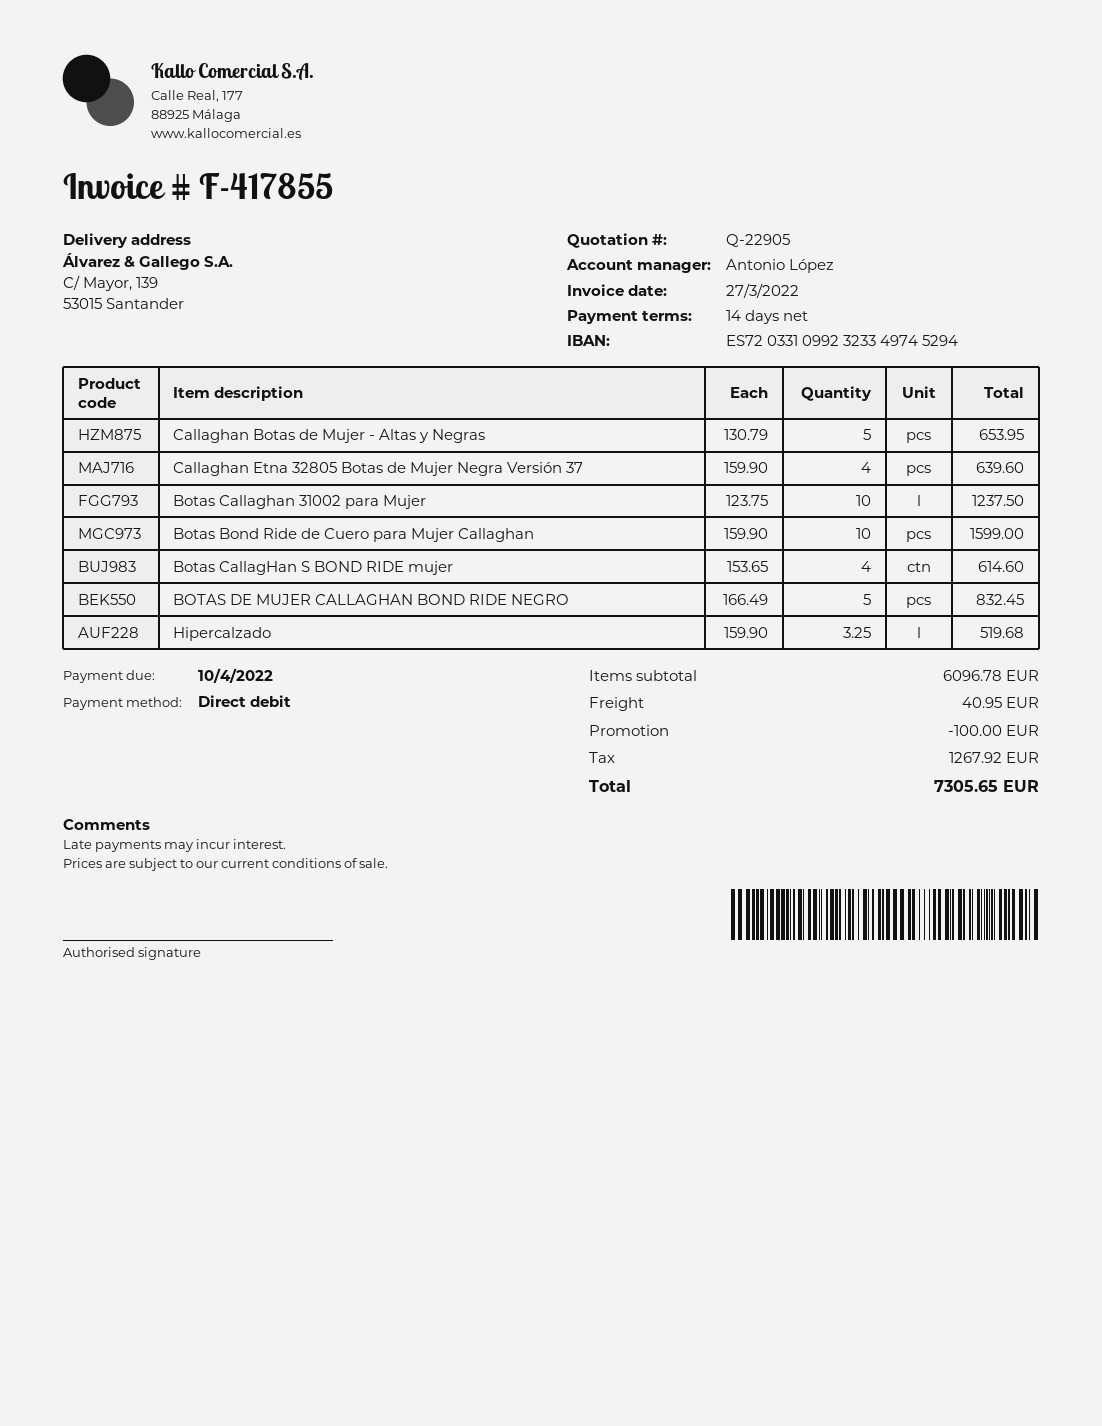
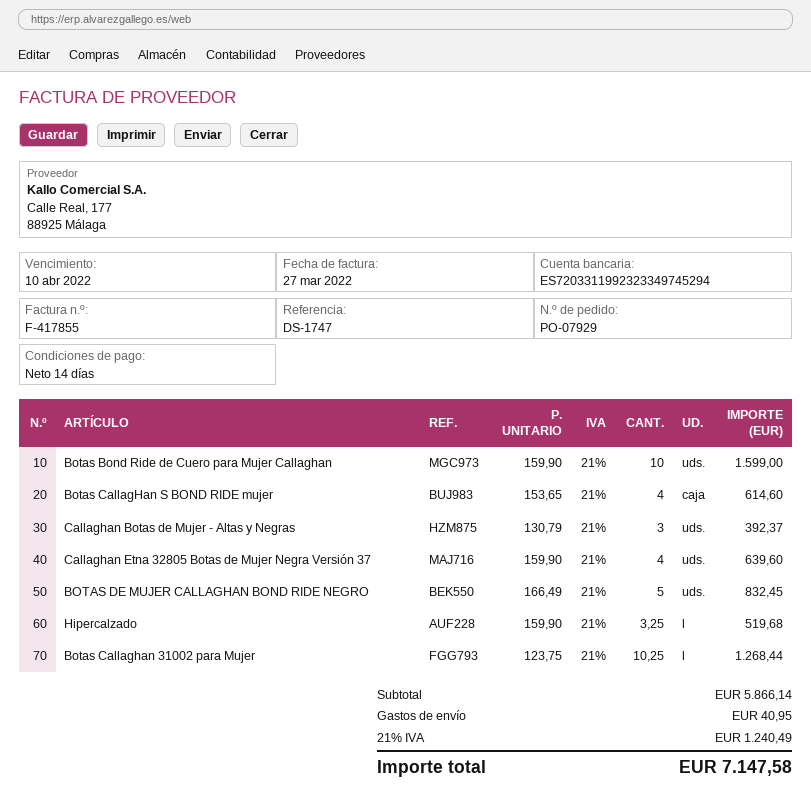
bank account: ES7203310992323349745294 -> ES7203311992323349745294
Callaghan Botas de Mujer - Altas y Negras: 5 x 130.79 = 653.95 -> 3 x 130.79 = 392.37
Botas Callaghan 31002 para Mujer: 10 x 123.75 = 1237.50 -> 10.25 x 123.75 = 1268.44
subtotal: 6096.78 -> 5866.14
discount: 100.00 -> none
tax: 1267.92 -> 1240.49
total: 7305.65 -> 7147.58

